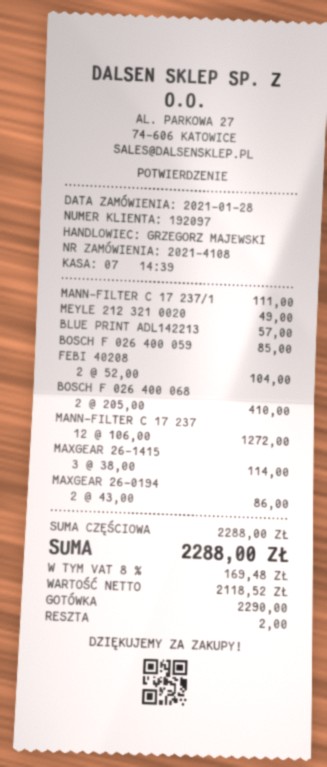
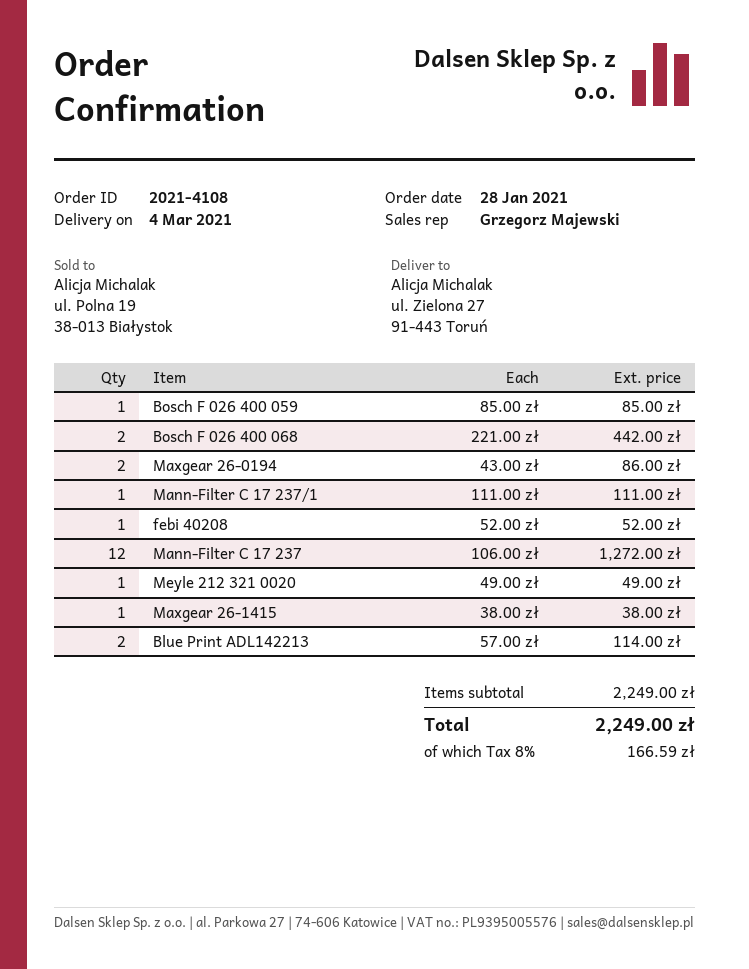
BLUE PRINT ADL142213: 1 x 57.00 = 57.00 -> 2 x 57.00 = 114.00
FEBI 40208: 2 x 52.00 = 104.00 -> 1 x 52.00 = 52.00
BOSCH F 026 400 068: 2 x 205.00 = 410.00 -> 2 x 221.00 = 442.00
MAXGEAR 26-1415: 3 x 38.00 = 114.00 -> 1 x 38.00 = 38.00
subtotal: 2288.00 -> 2249.00
tax: 8% = 169.48 -> 8% = 166.59
total: 2288.00 -> 2249.00

